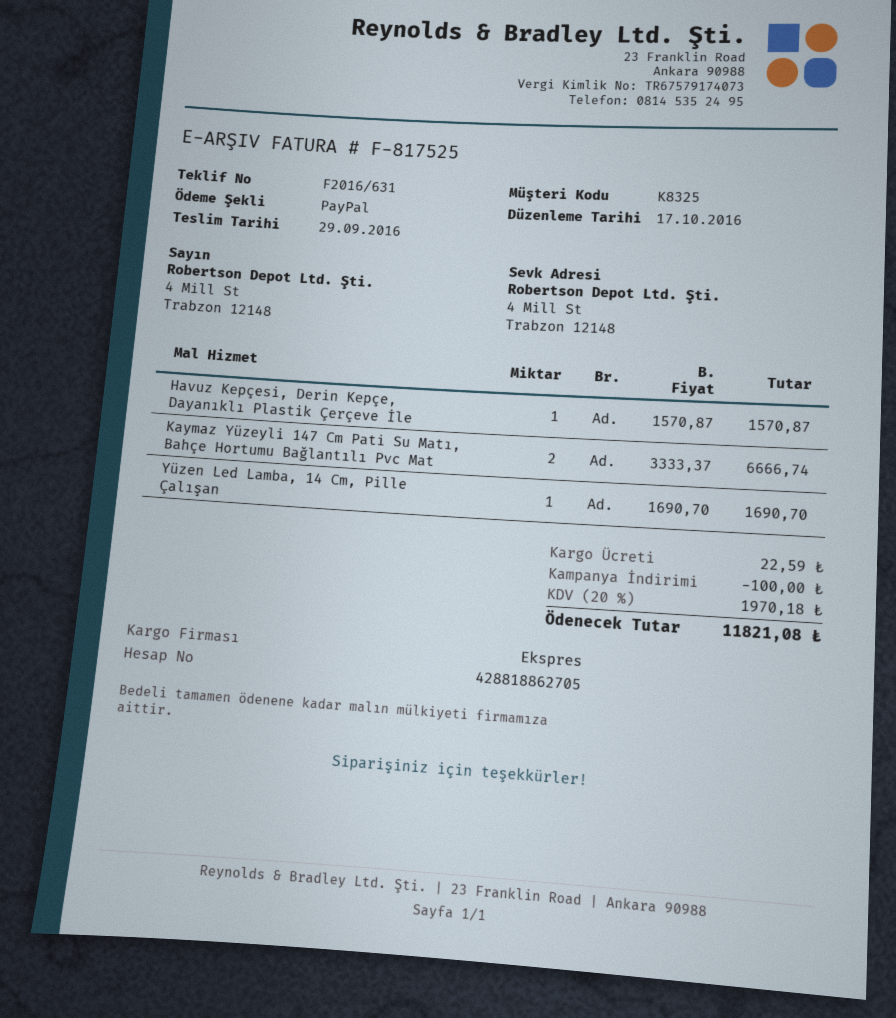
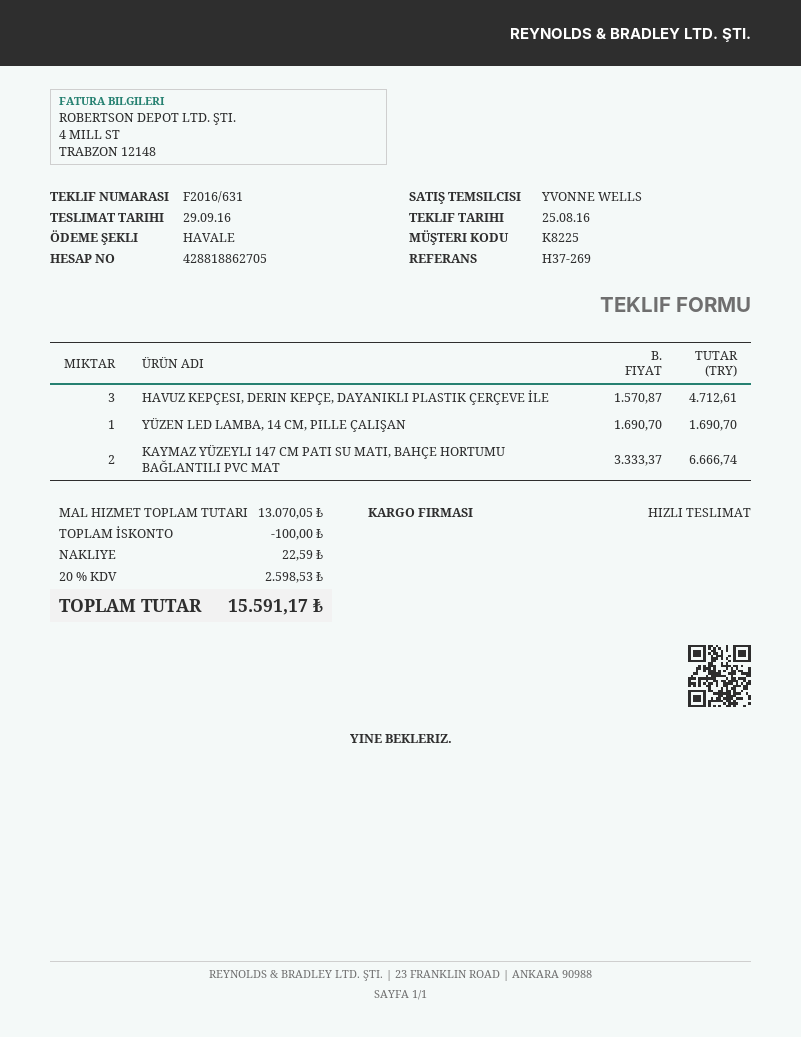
customer number: K8325 -> K8225
payment method: PayPal -> bank transfer
Havuz Kepçesi, Derin Kepçe, Dayanıklı Plastik Çerçeve İle: 1 x 1570.87 = 1570.87 -> 3 x 1570.87 = 4712.61
tax: 20% = 1970.18 -> 20% = 2598.53
total: 11821.08 -> 15591.17

